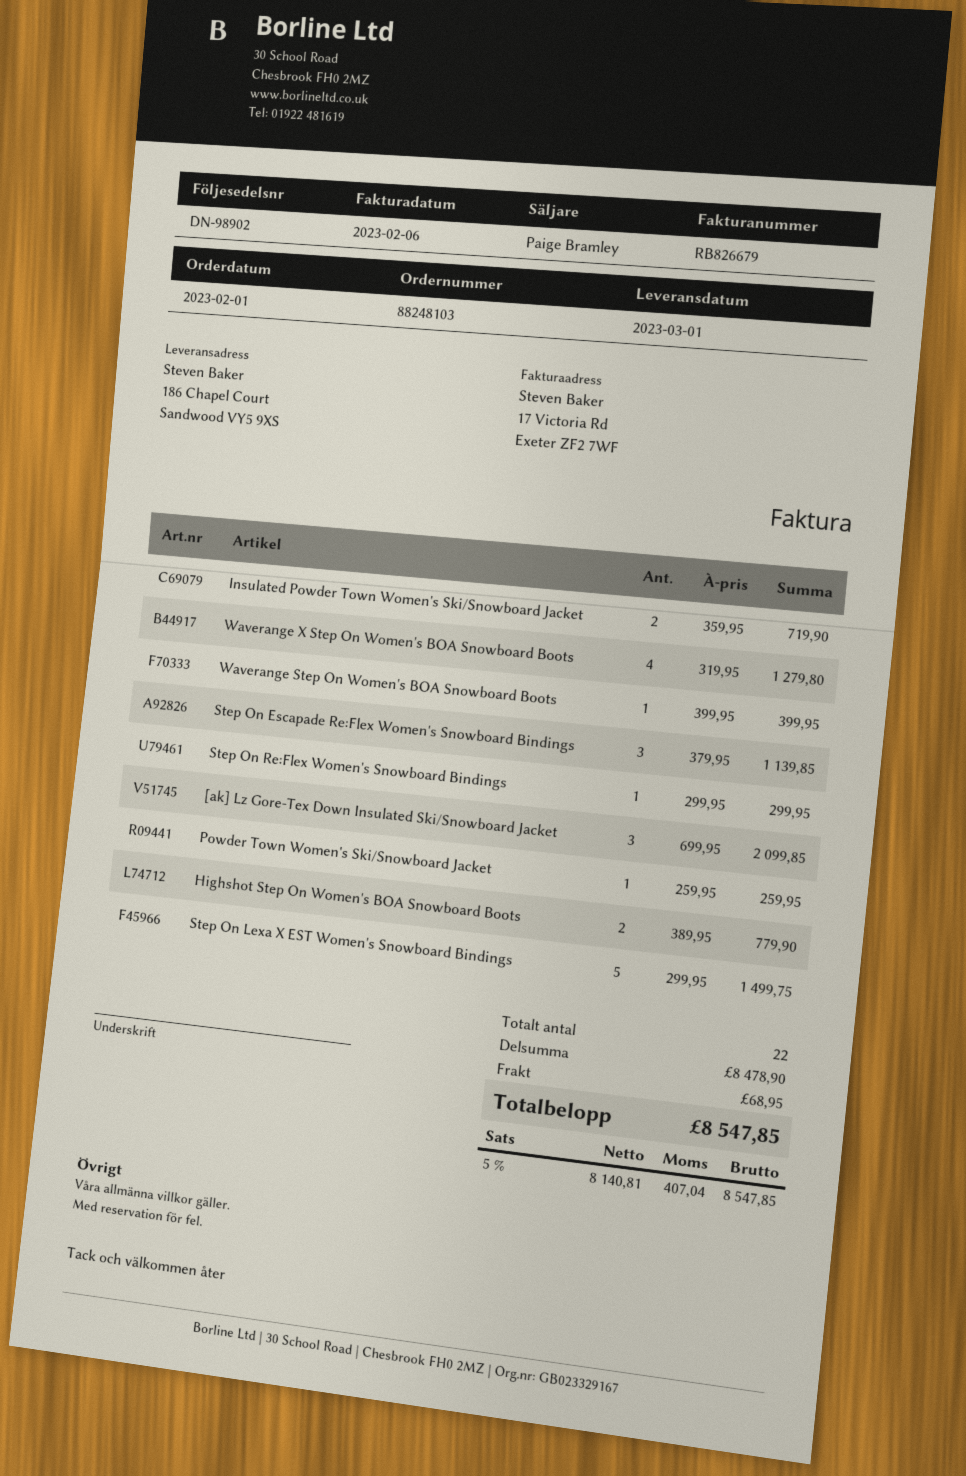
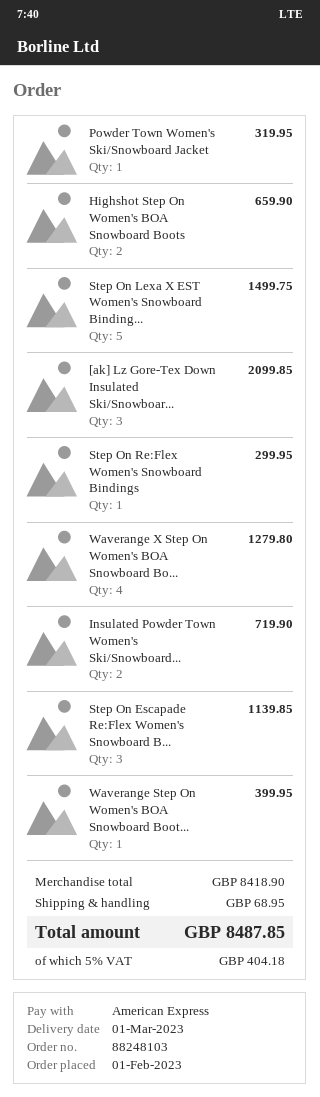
Powder Town Women's Ski/Snowboard Jacket: 1 for 259.95 -> 1 for 319.95
Highshot Step On Women's BOA Snowboard Boots: 2 for 779.90 -> 2 for 659.90
subtotal: 8478.90 -> 8418.90
tax: 5% = 407.04 -> 5% = 404.18
total: 8547.85 -> 8487.85

